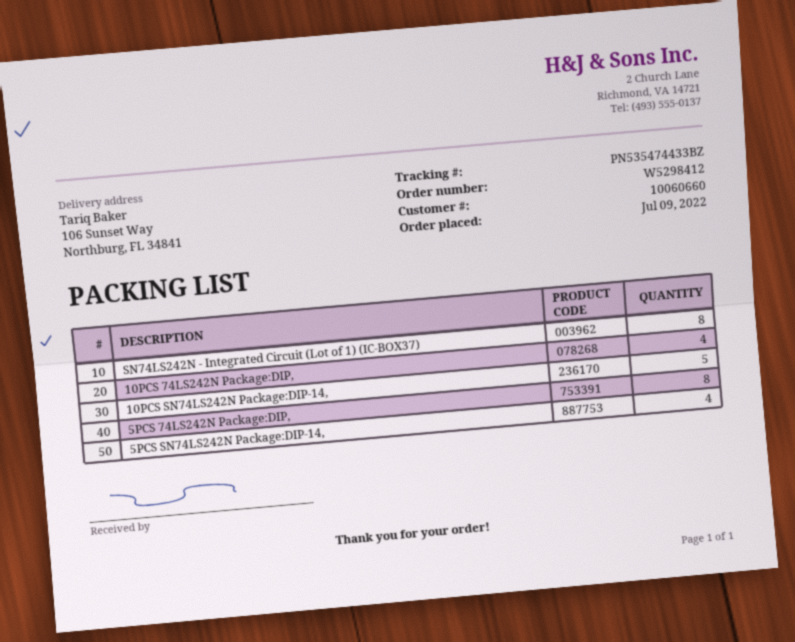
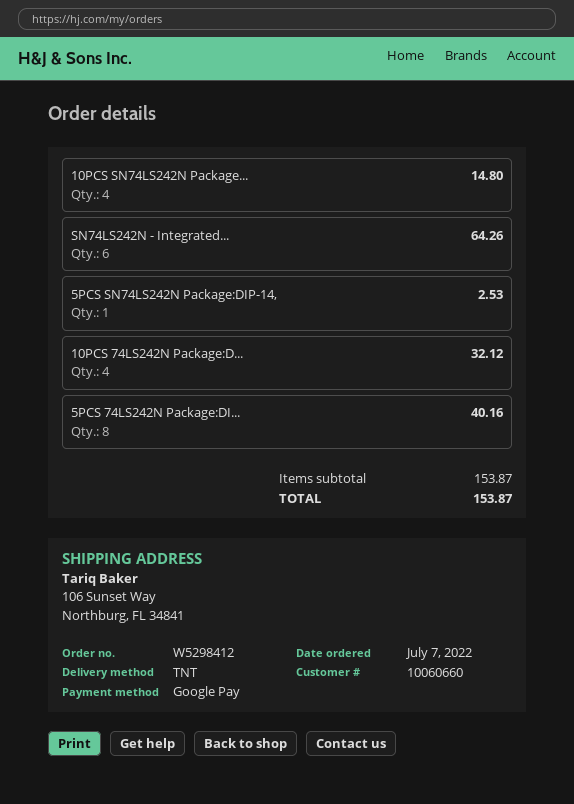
order date: 2022-07-09 -> 2022-07-07
SN74LS242N - Integrated Circuit (Lot of 1) (IC-BOX37): 8 -> 6
10PCS SN74LS242N Package:DIP-14,: 5 -> 4
5PCS SN74LS242N Package:DIP-14,: 4 -> 1

